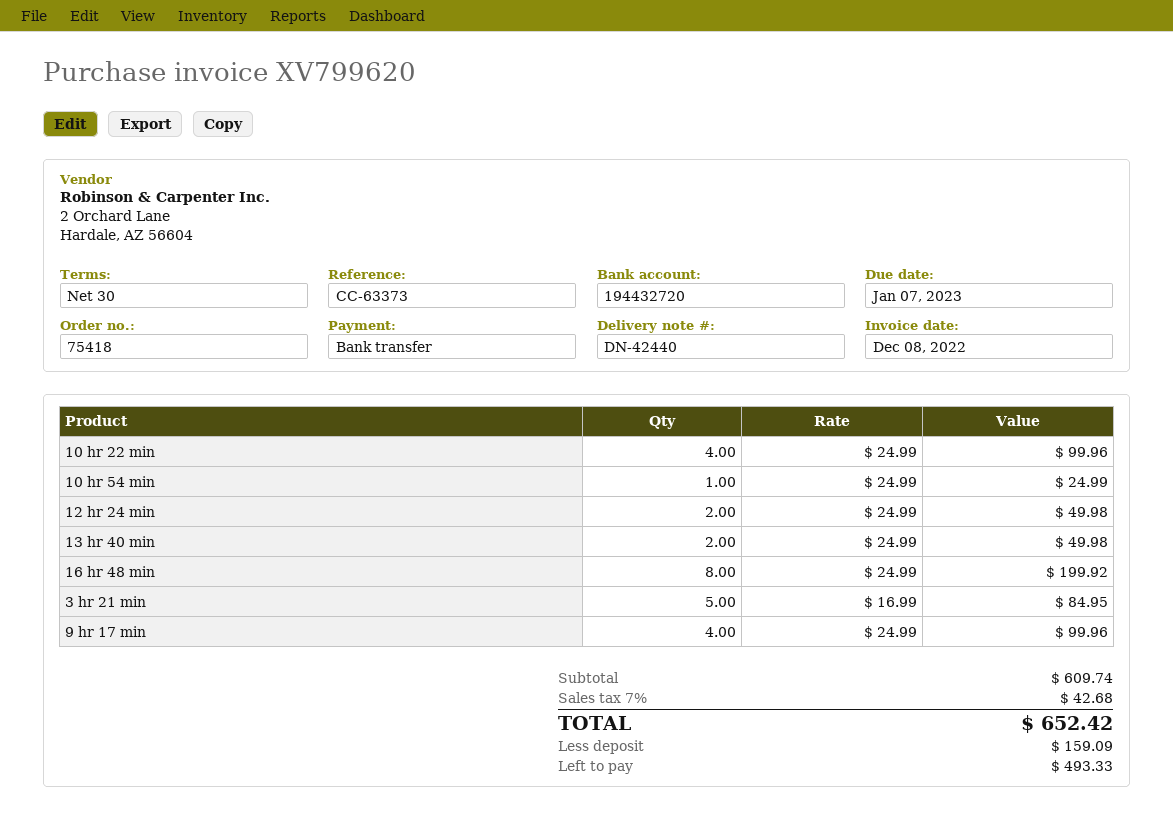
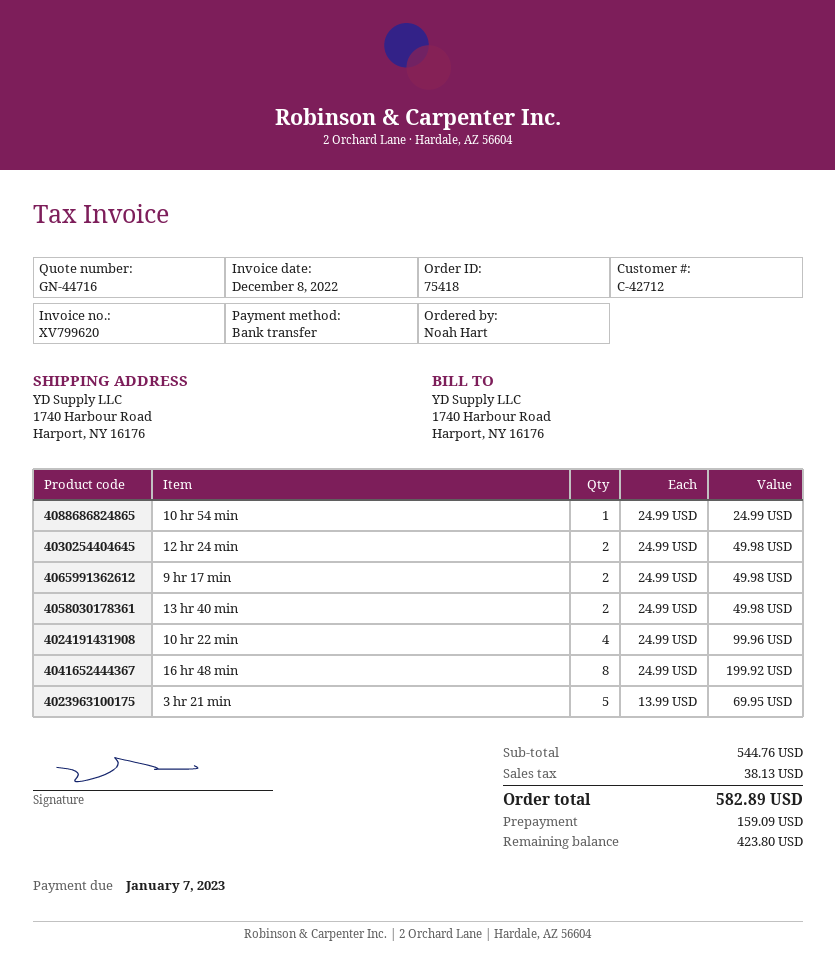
3 hr 21 min: 5 x 16.99 = 84.95 -> 5 x 13.99 = 69.95
9 hr 17 min: 4 x 24.99 = 99.96 -> 2 x 24.99 = 49.98
subtotal: 609.74 -> 544.76
tax: 42.68 -> 38.13
total: 652.42 -> 582.89
balance: 493.33 -> 423.80

